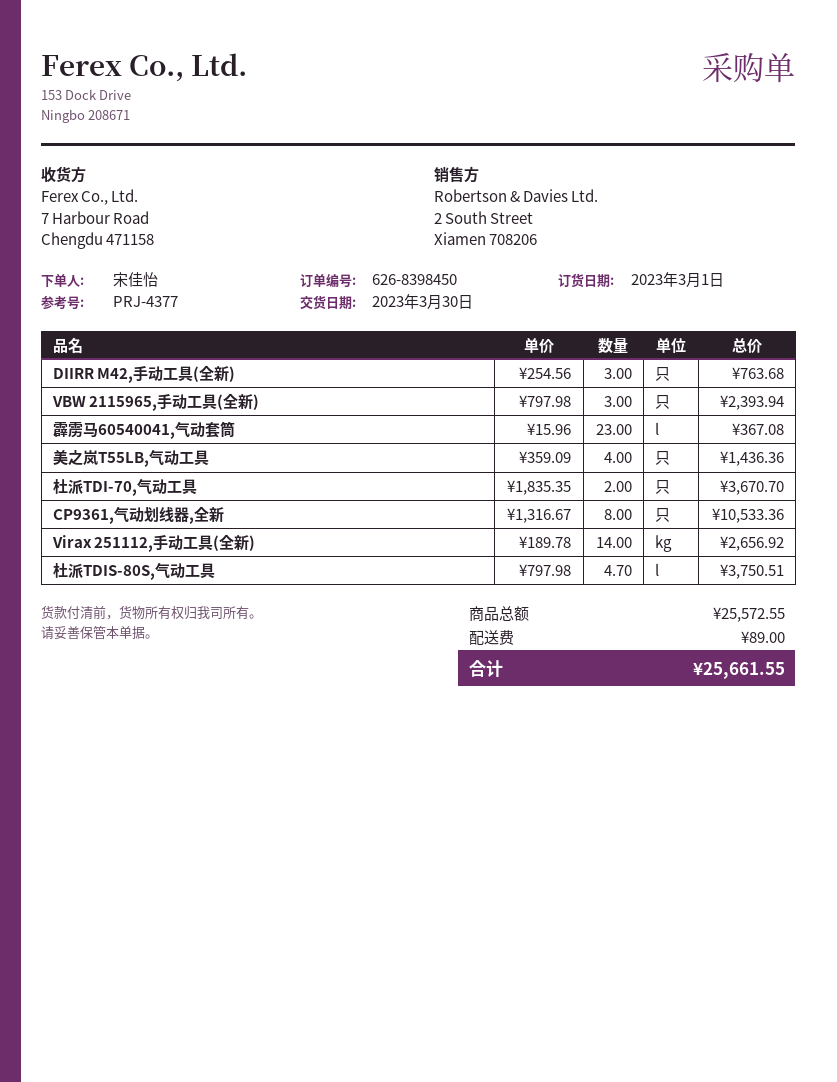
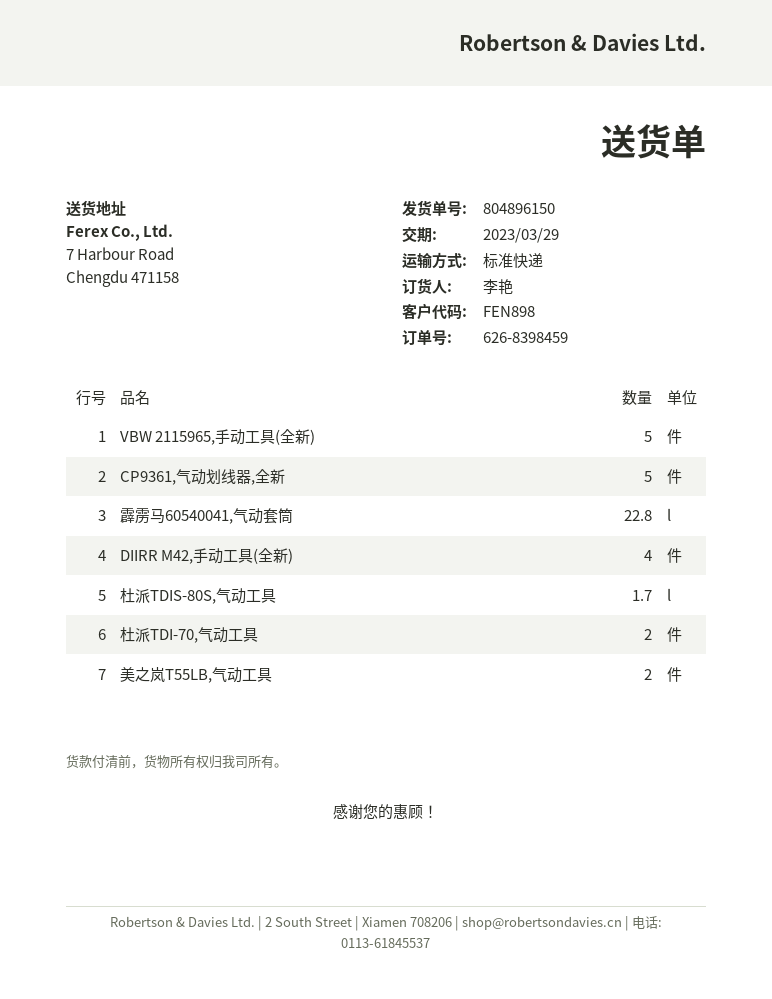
order number: 626-8398450 -> 626-8398459
delivery date: 2023-03-30 -> 2023-03-29
ordered by: 宋佳怡 -> 李艳
DIIRR M42,手动工具(全新): 3 -> 4
VBW 2115965,手动工具(全新): 3 -> 5
霹雳马60540041,气动套筒: 23 -> 22.8
美之岚T55LB,气动工具: 4 -> 2
CP9361,气动划线器,全新: 8 -> 5
Virax 251112,手动工具(全新): 14 -> none
杜派TDIS-80S,气动工具: 4.7 -> 1.7

